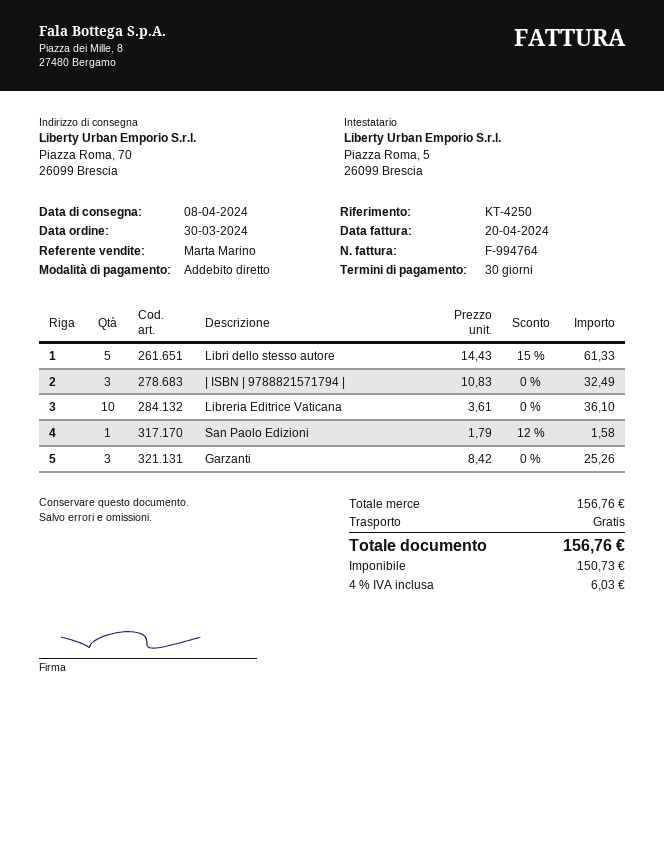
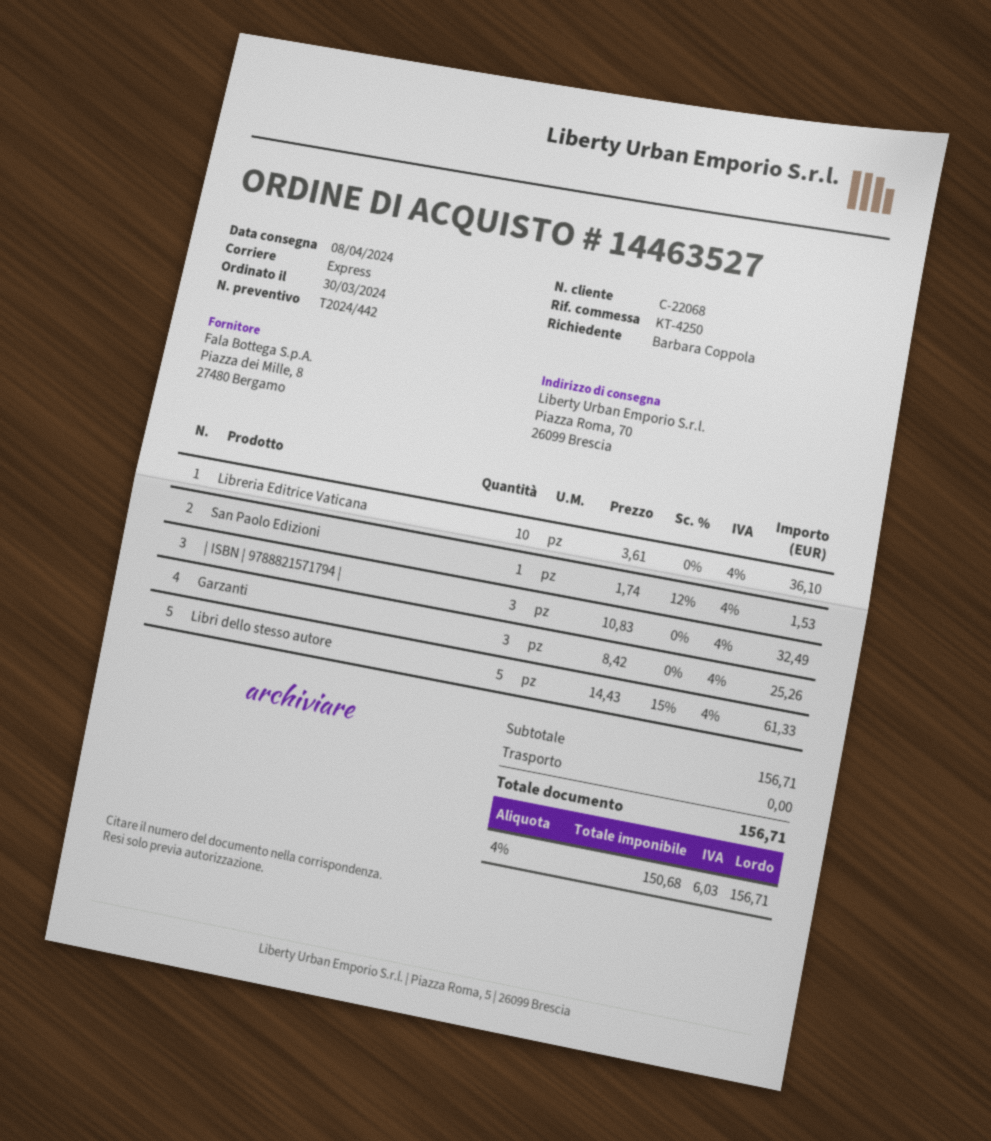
San Paolo Edizioni: 1 x 1.79 - 12% = 1.58 -> 1 x 1.74 - 12% = 1.53
subtotal: 156.76 -> 156.71
net: 150.73 -> 150.68
total: 156.76 -> 156.71

